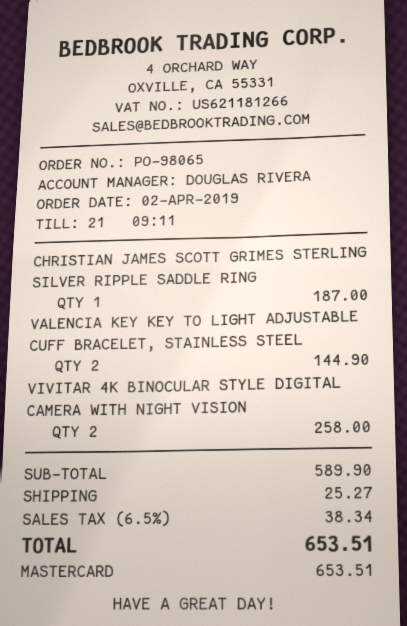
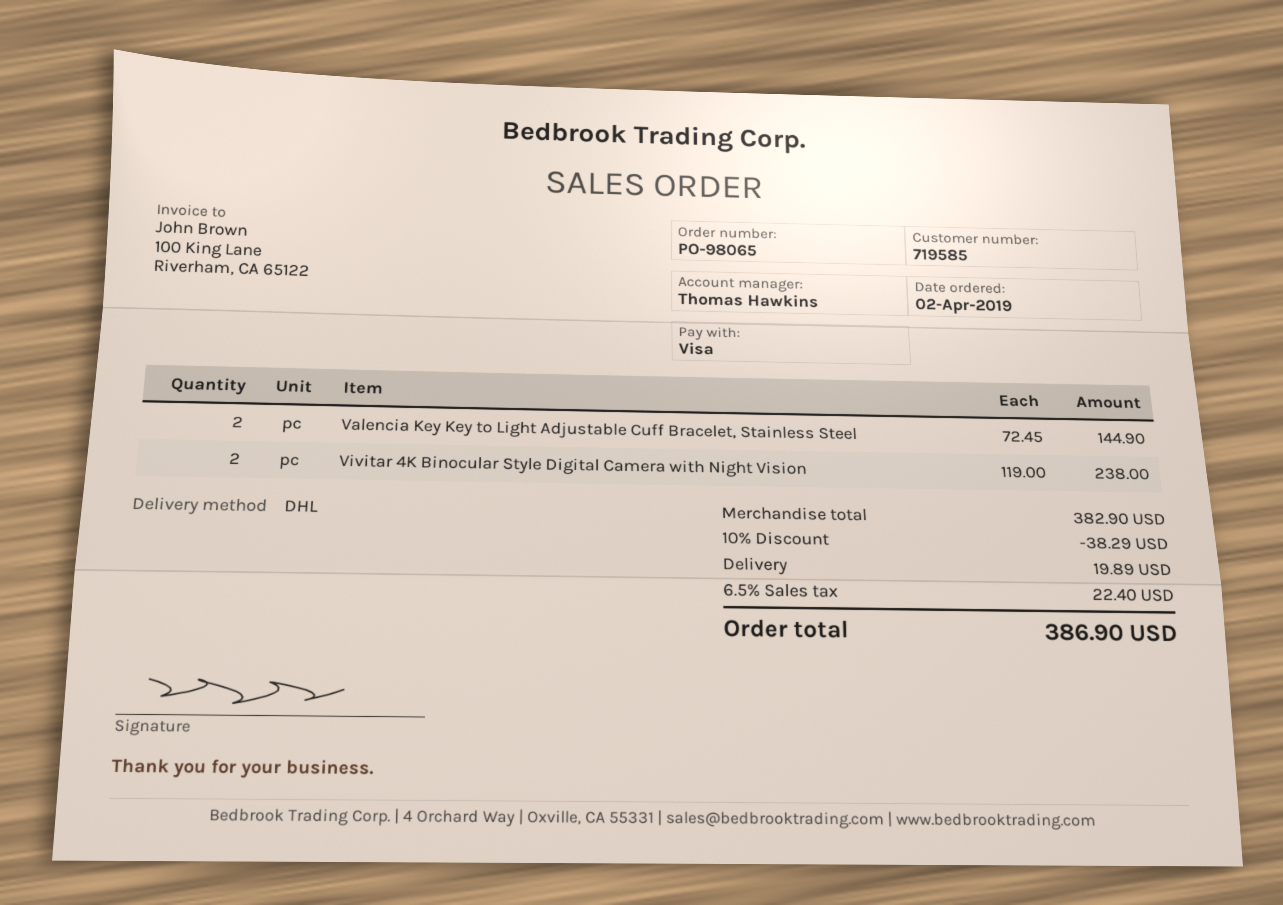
sales rep: DOUGLAS RIVERA -> Thomas Hawkins
payment method: Mastercard -> Visa
CHRISTIAN JAMES SCOTT GRIMES STERLING SILVER RIPPLE SADDLE RING: 1 for 187.00 -> none
VIVITAR 4K BINOCULAR STYLE DIGITAL CAMERA WITH NIGHT VISION: 2 for 258.00 -> 2 for 238.00
subtotal: 589.90 -> 382.90
discount: none -> 10% = 38.29
shipping: 25.27 -> 19.89
tax: 6.5% = 38.34 -> 6.5% = 22.40
total: 653.51 -> 386.90

